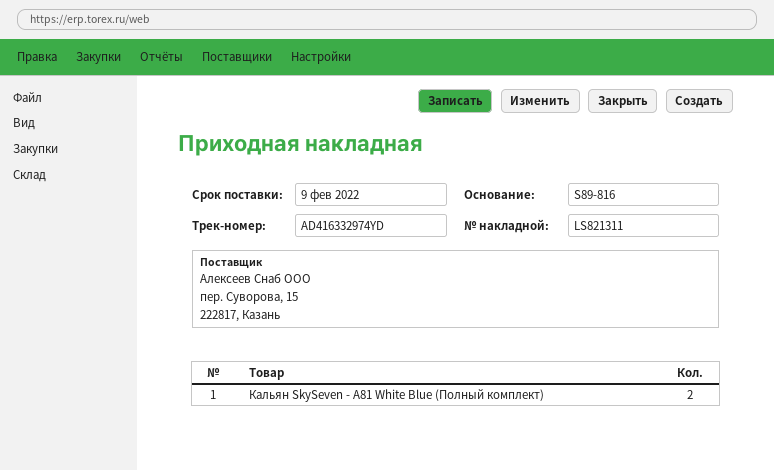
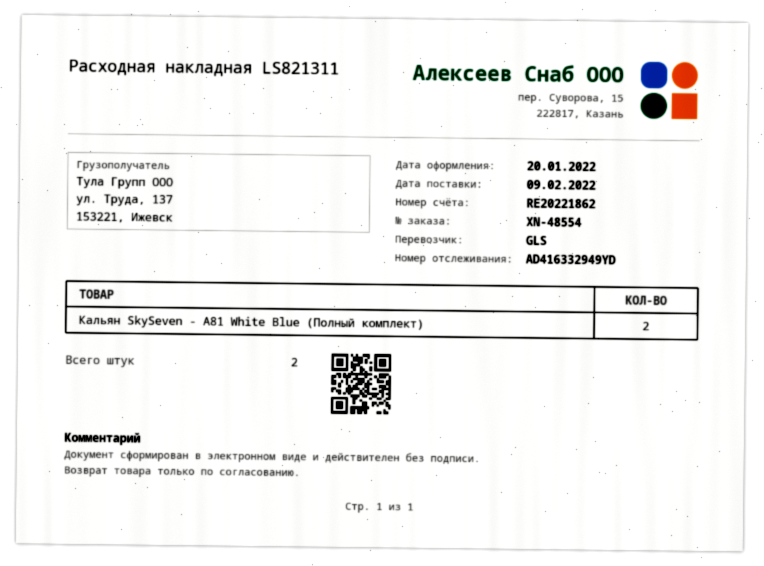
tracking number: AD416332974YD -> AD416332949YD

